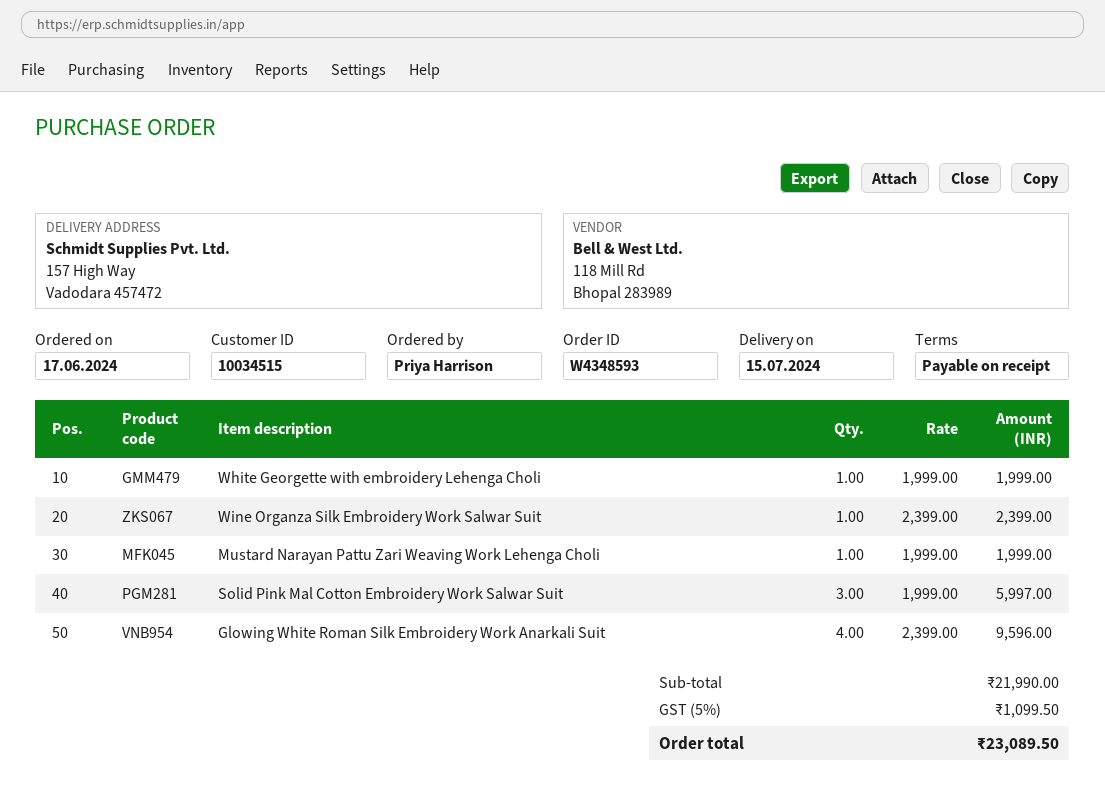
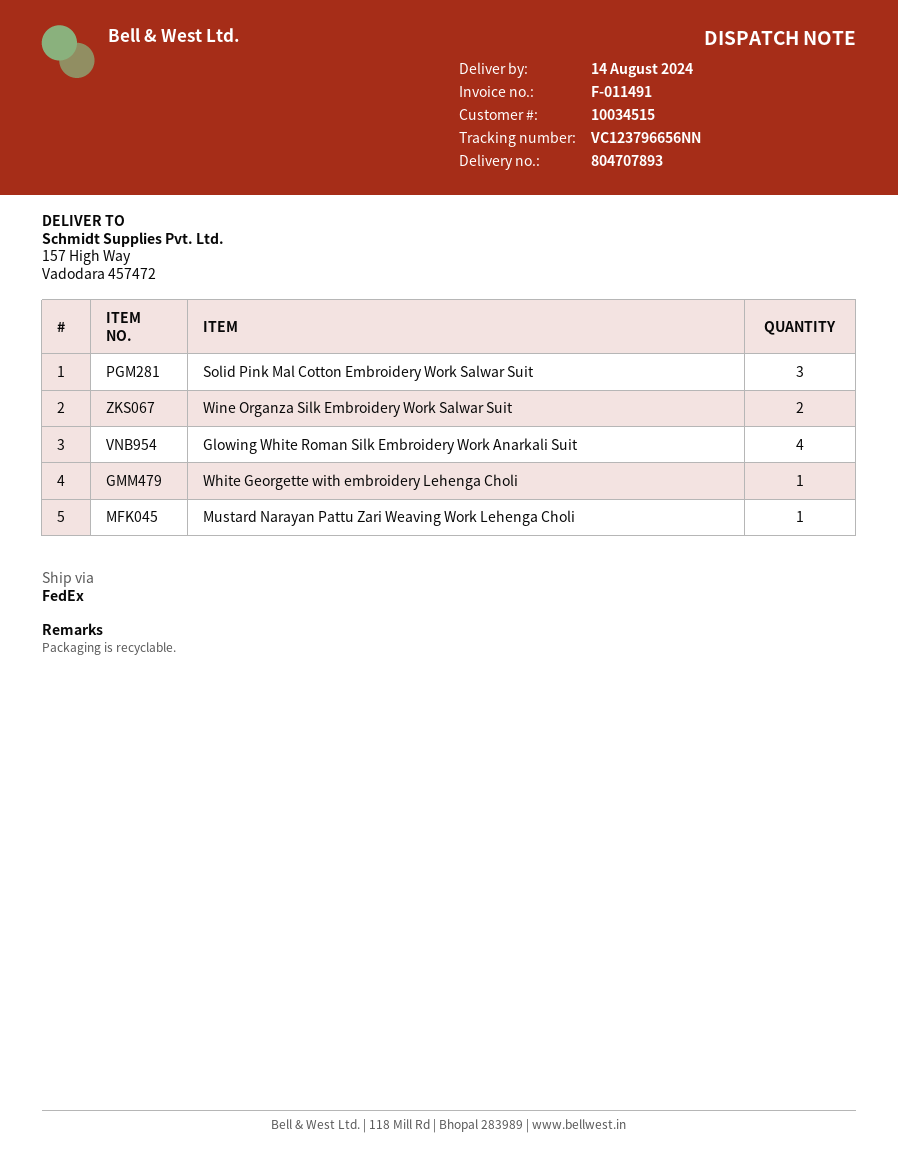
delivery date: 2024-07-15 -> 2024-08-14
Wine Organza Silk Embroidery Work Salwar Suit: 1 -> 2

